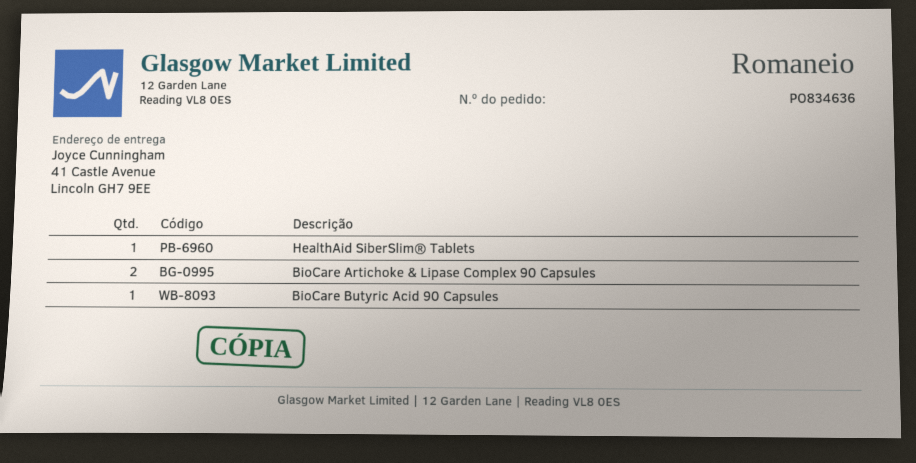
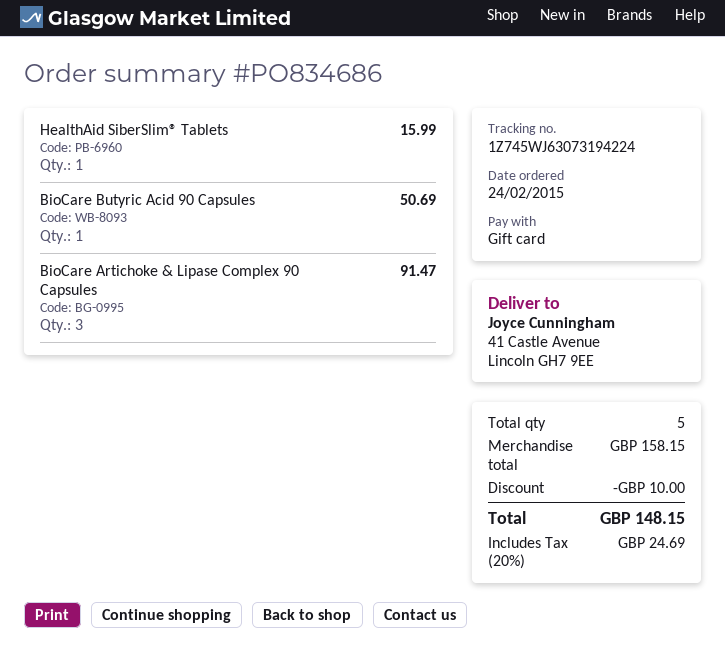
order number: PO834636 -> PO834686
BioCare Artichoke & Lipase Complex 90 Capsules: 2 -> 3

